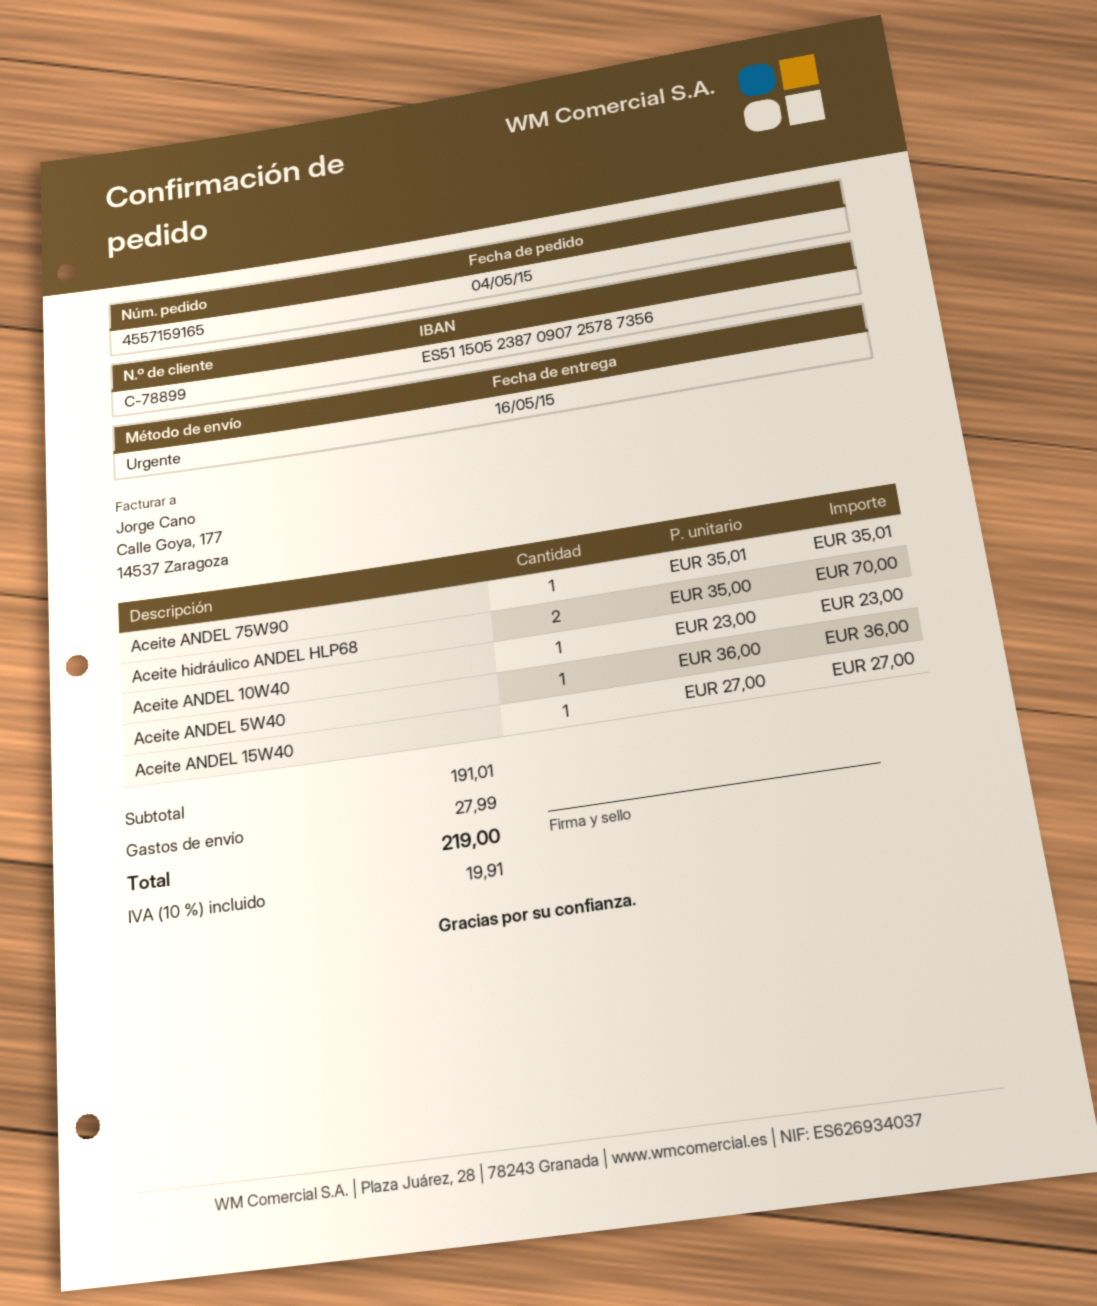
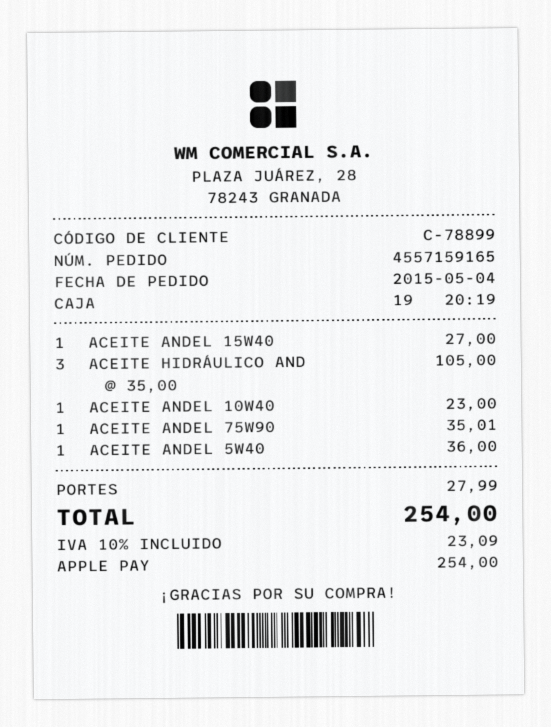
Aceite hidráulico ANDEL HLP68: 2 x 35.00 = 70.00 -> 3 x 35.00 = 105.00
tax: 10% = 19.91 -> 10% = 23.09
total: 219.00 -> 254.00

